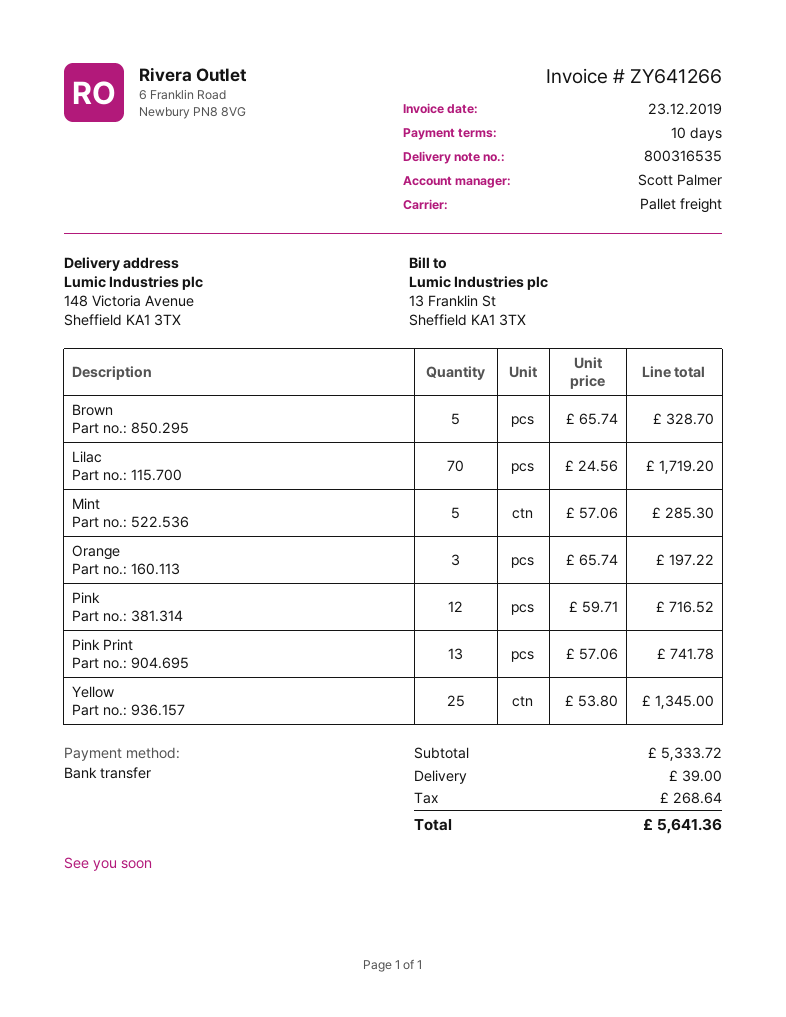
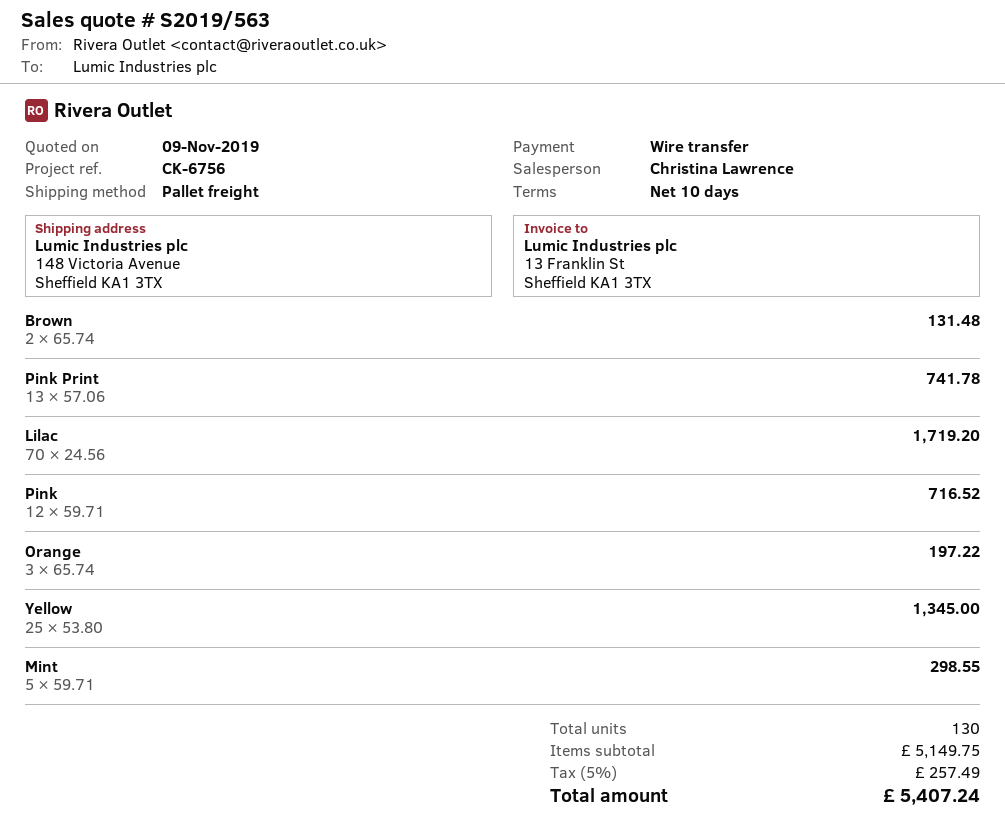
sales rep: Scott Palmer -> Christina Lawrence
Brown: 5 x 65.74 = 328.70 -> 2 x 65.74 = 131.48
Mint: 5 x 57.06 = 285.30 -> 5 x 59.71 = 298.55
subtotal: 5333.72 -> 5149.75
shipping: 39.00 -> none
tax: 268.64 -> 257.49
total: 5641.36 -> 5407.24

